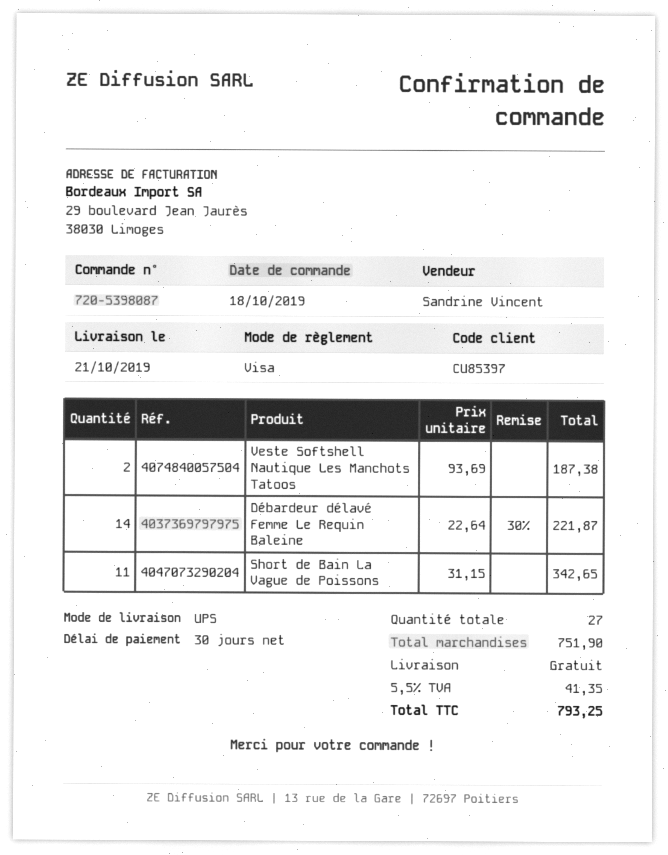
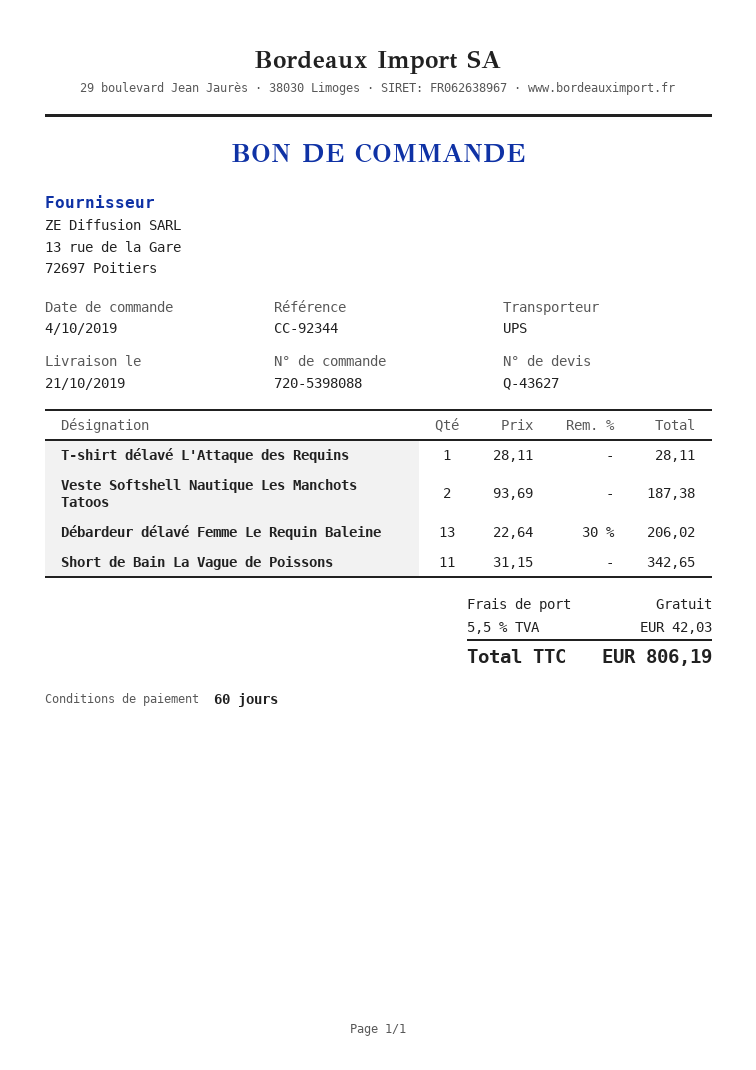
order number: 720-5398087 -> 720-5398088
order date: 2019-10-18 -> 2019-10-04
payment terms: 30 days -> 60 days
Débardeur délavé Femme Le Requin Baleine: 14 x 22.64 - 30% = 221.87 -> 13 x 22.64 - 30% = 206.02
T-shirt délavé L'Attaque des Requins: none -> 1 x 28.11 = 28.11
tax: 5.5% = 41.35 -> 5.5% = 42.03
total: 793.25 -> 806.19

